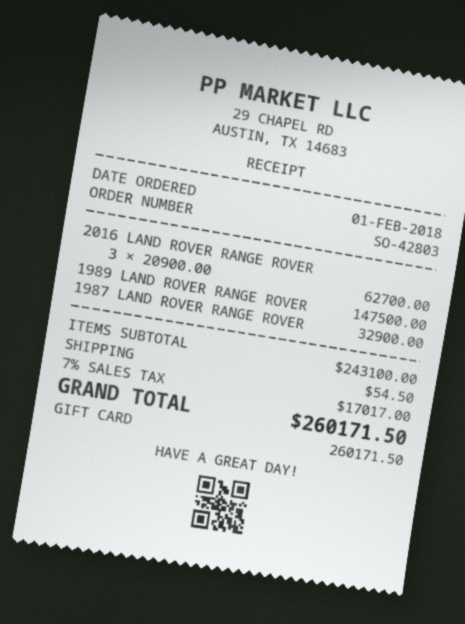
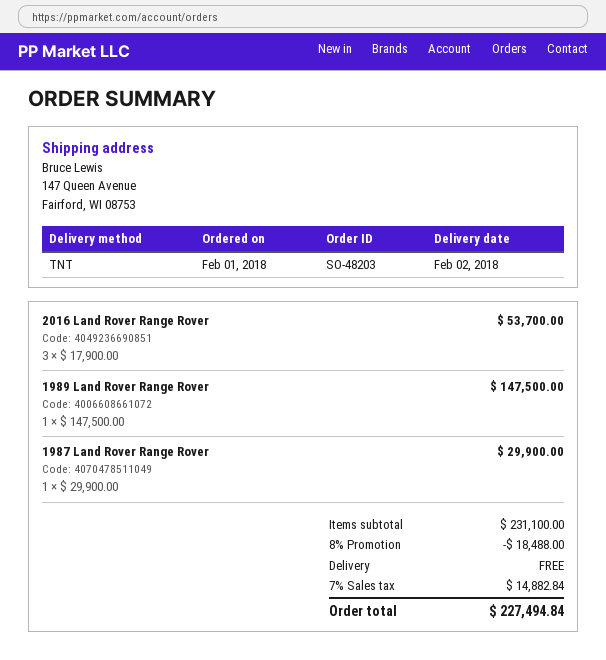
order number: SO-42803 -> SO-48203
2016 LAND ROVER RANGE ROVER: 3 x 20900.00 = 62700.00 -> 3 x 17900.00 = 53700.00
1987 LAND ROVER RANGE ROVER: 1 x 32900.00 = 32900.00 -> 1 x 29900.00 = 29900.00
subtotal: 243100.00 -> 231100.00
discount: none -> 8% = 18488.00
shipping: 54.50 -> 0.00
tax: 7% = 17017.00 -> 7% = 14882.84
total: 260171.50 -> 227494.84

